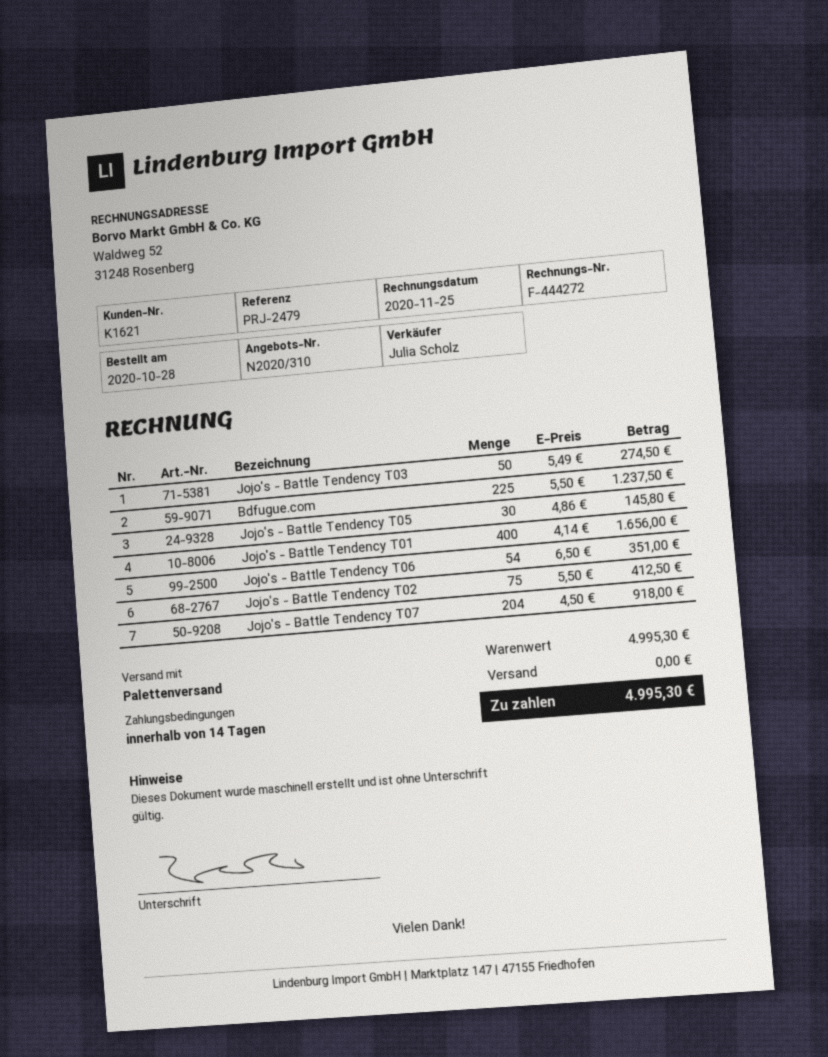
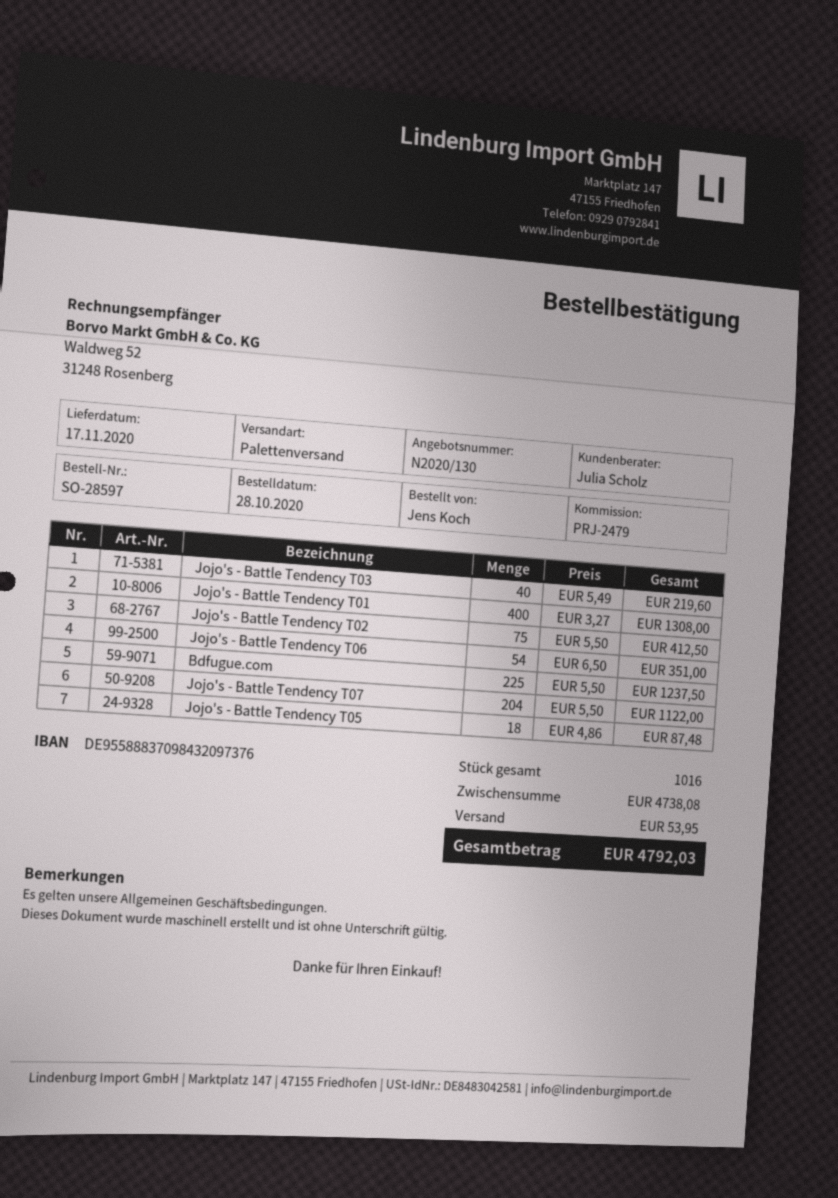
quote number: N2020/310 -> N2020/130
Jojo's - Battle Tendency T03: 50 x 5.49 = 274.50 -> 40 x 5.49 = 219.60
Jojo's - Battle Tendency T05: 30 x 4.86 = 145.80 -> 18 x 4.86 = 87.48
Jojo's - Battle Tendency T01: 400 x 4.14 = 1656.00 -> 400 x 3.27 = 1308.00
Jojo's - Battle Tendency T07: 204 x 4.50 = 918.00 -> 204 x 5.50 = 1122.00
subtotal: 4995.30 -> 4738.08
shipping: 0.00 -> 53.95
total: 4995.30 -> 4792.03

